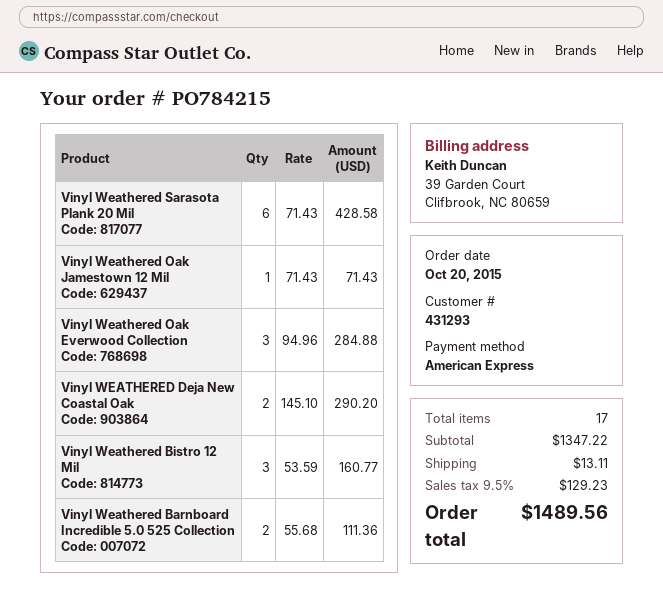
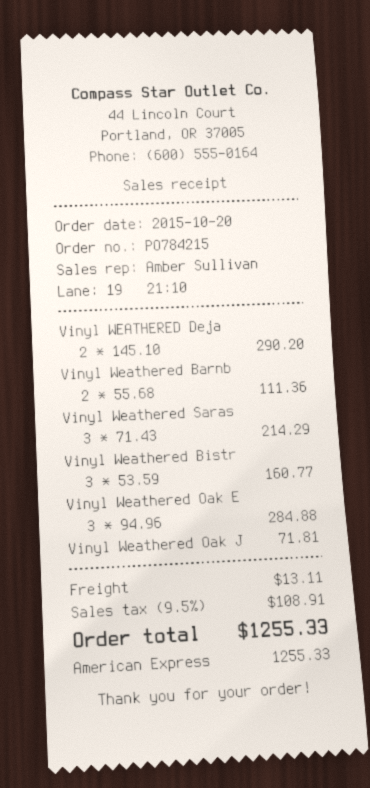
Vinyl Weathered Sarasota Plank 20 Mil: 6 x 71.43 = 428.58 -> 3 x 71.43 = 214.29
Vinyl Weathered Oak Jamestown 12 Mil: 1 x 71.43 = 71.43 -> 1 x 71.81 = 71.81
tax: 9.5% = 129.23 -> 9.5% = 108.91
total: 1489.56 -> 1255.33

